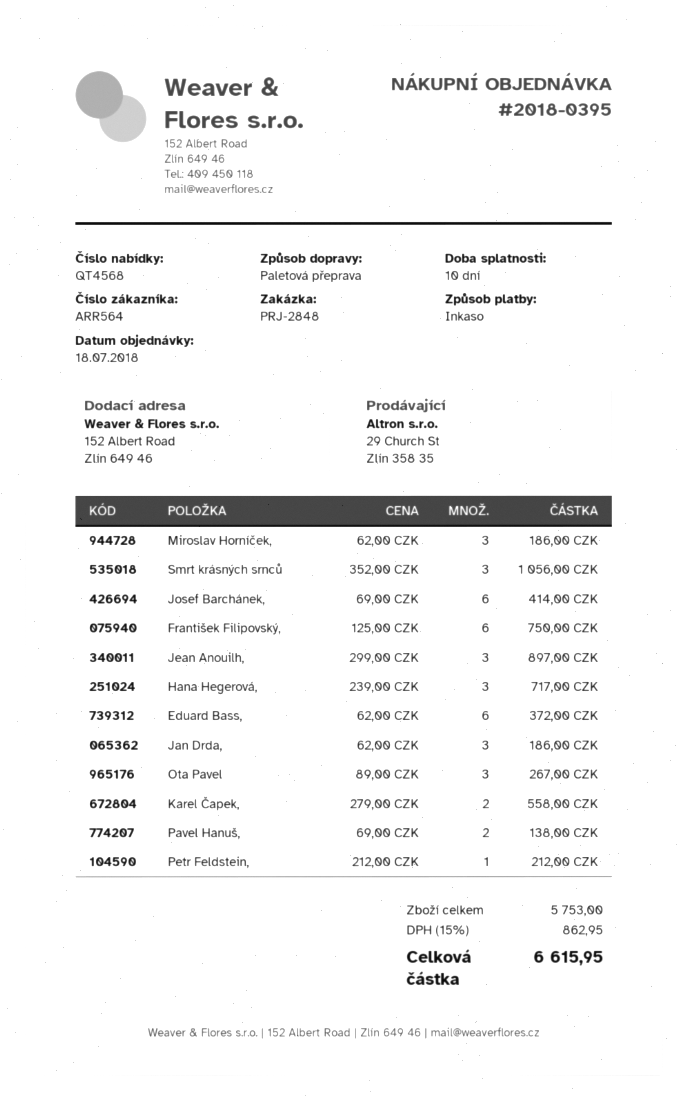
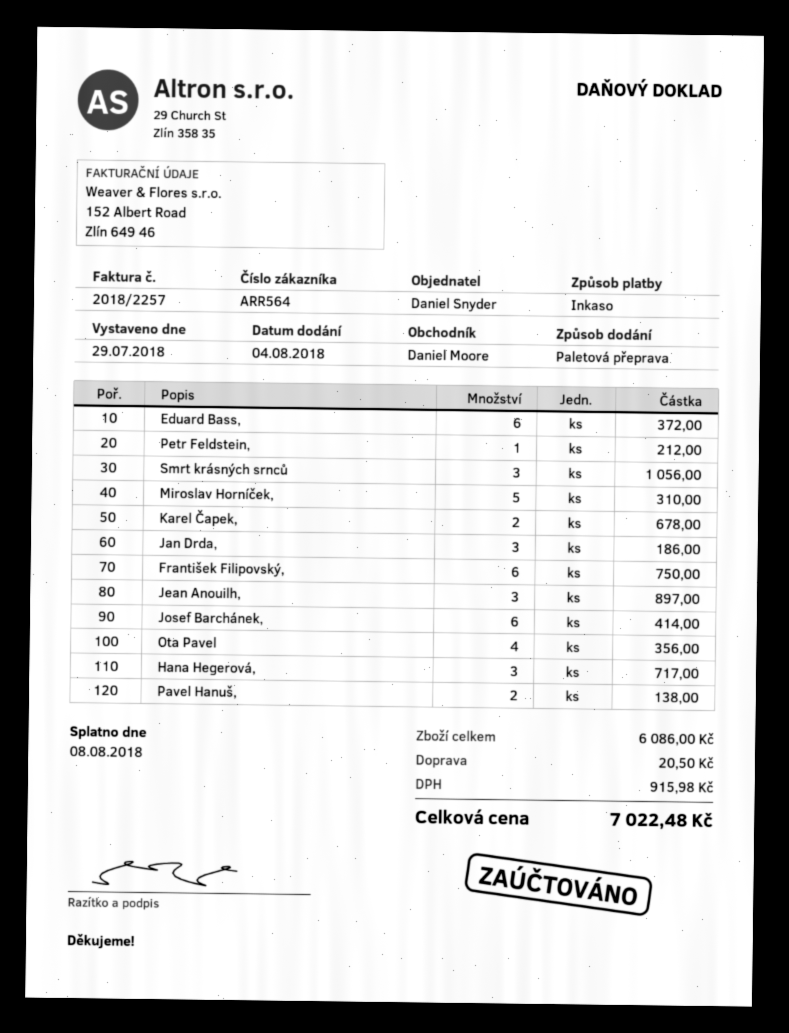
Miroslav Horníček,: 3 for 186.00 -> 5 for 310.00
Ota Pavel: 3 for 267.00 -> 4 for 356.00
Karel Čapek,: 2 for 558.00 -> 2 for 678.00
subtotal: 5753.00 -> 6086.00
shipping: none -> 20.50
tax: 862.95 -> 915.98
total: 6615.95 -> 7022.48

